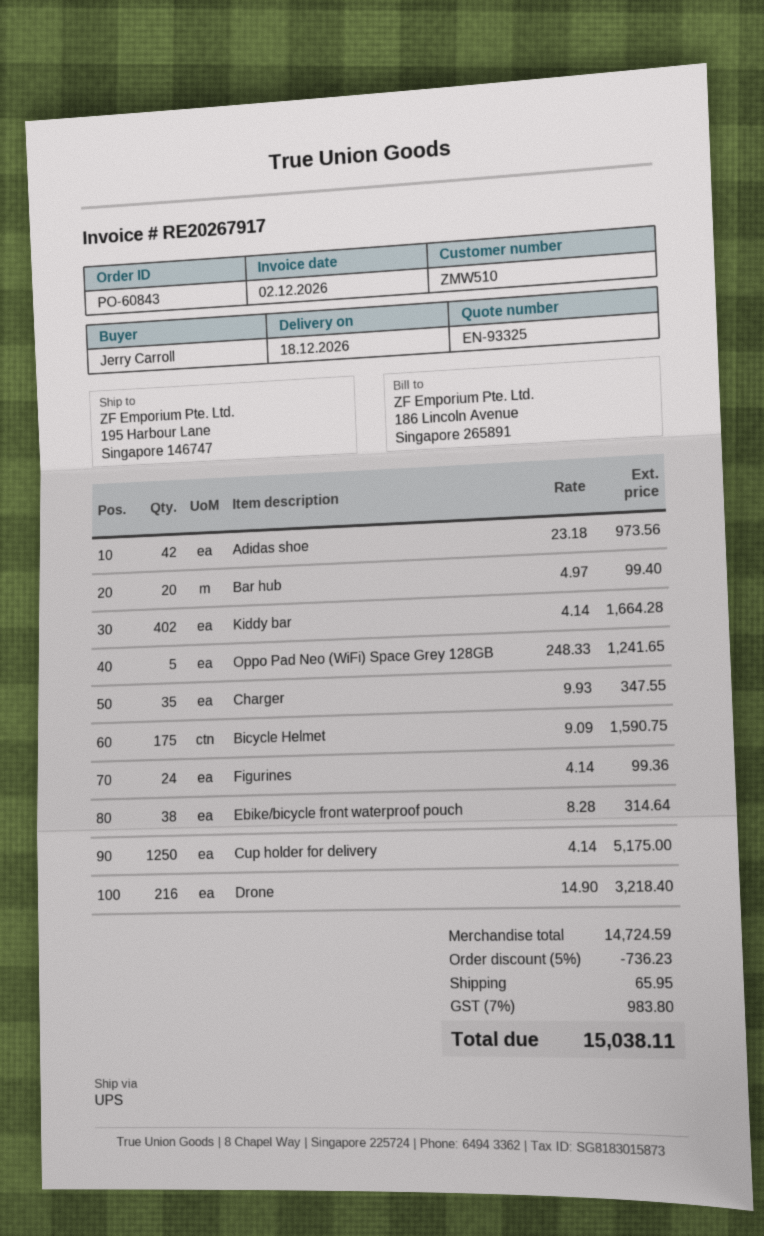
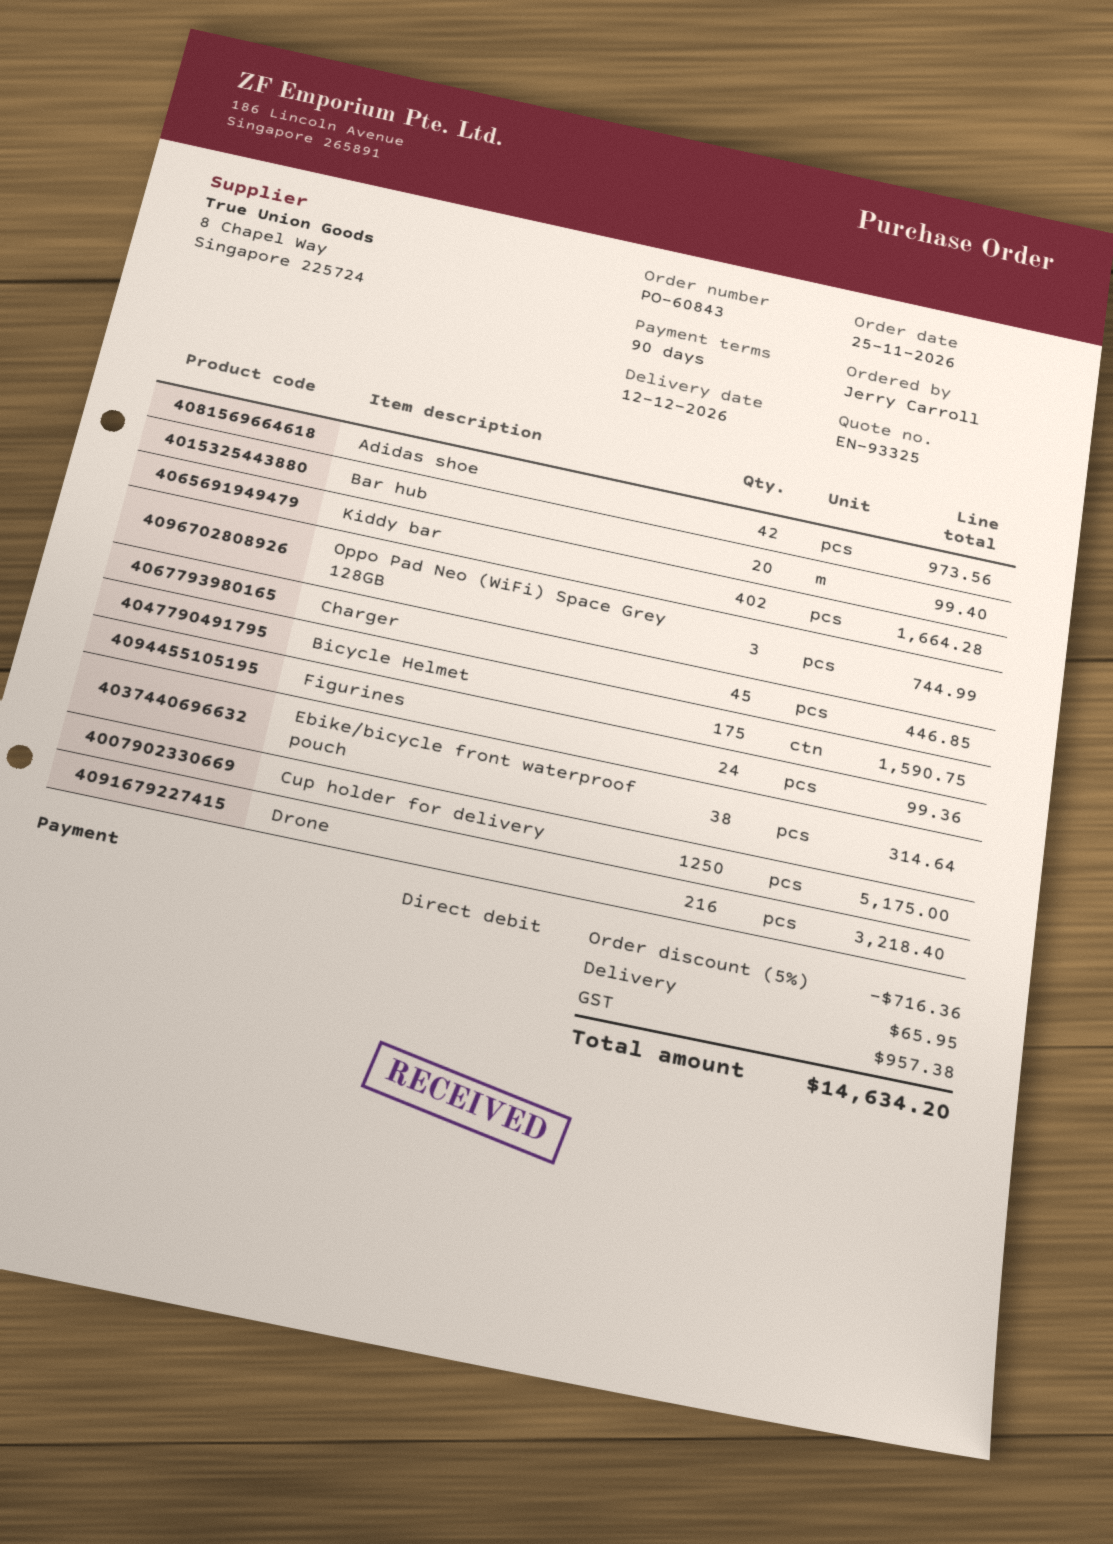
delivery date: 2026-12-18 -> 2026-12-12
Oppo Pad Neo (WiFi) Space Grey 128GB: 5 for 1241.65 -> 3 for 744.99
Charger: 35 for 347.55 -> 45 for 446.85
discount: 5% = 736.23 -> 5% = 716.36
tax: 983.80 -> 957.38
total: 15038.11 -> 14634.20

